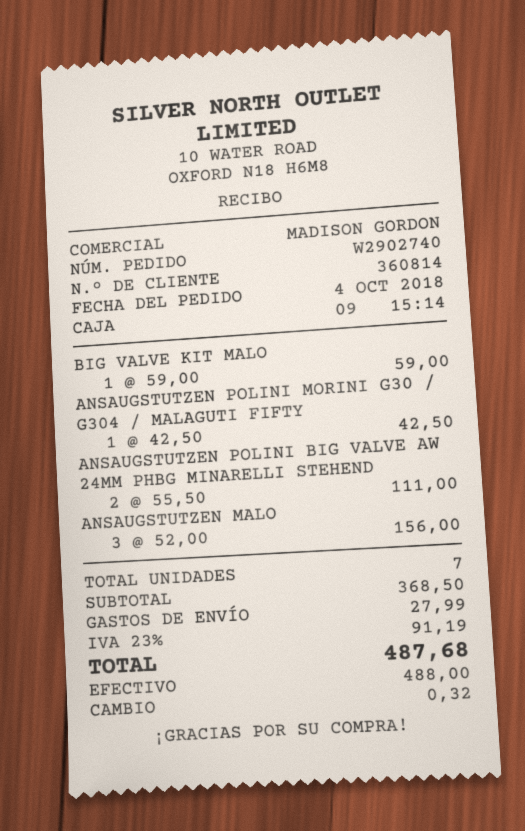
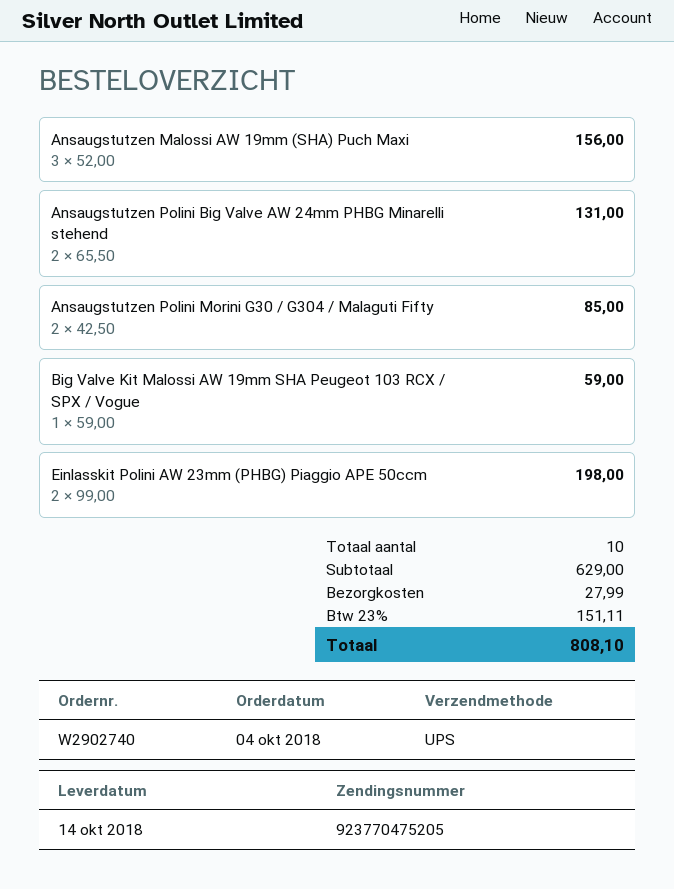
ANSAUGSTUTZEN POLINI MORINI G30 / G304 / MALAGUTI FIFTY: 1 x 42.50 = 42.50 -> 2 x 42.50 = 85.00
ANSAUGSTUTZEN POLINI BIG VALVE AW 24MM PHBG MINARELLI STEHEND: 2 x 55.50 = 111.00 -> 2 x 65.50 = 131.00
Einlasskit Polini AW 23mm (PHBG) Piaggio APE 50ccm: none -> 2 x 99.00 = 198.00
total quantity: 7 -> 10
subtotal: 368.50 -> 629.00
tax: 23% = 91.19 -> 23% = 151.11
total: 487.68 -> 808.10

